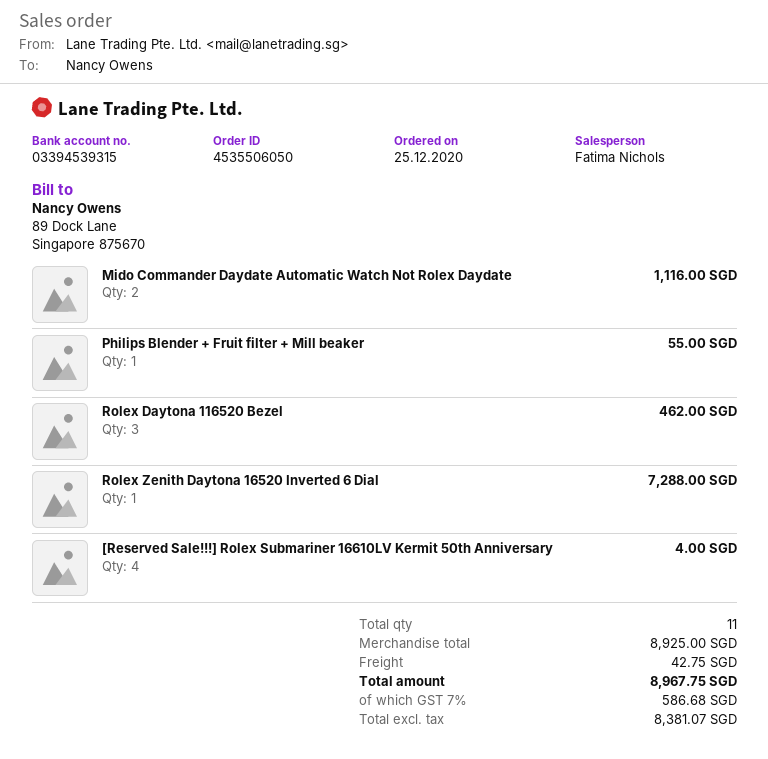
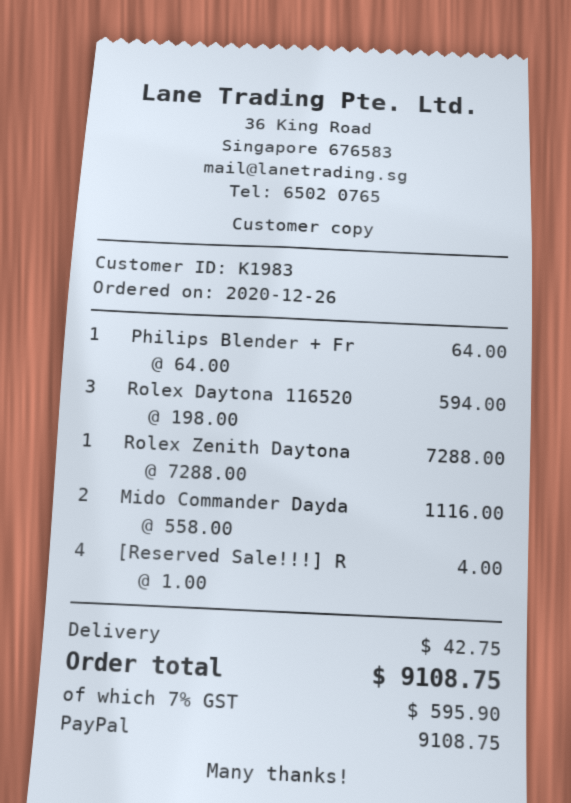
order date: 2020-12-25 -> 2020-12-26
Philips Blender + Fruit filter + Mill beaker: 1 for 55.00 -> 1 for 64.00
Rolex Daytona 116520 Bezel: 3 for 462.00 -> 3 for 594.00
tax: 7% = 586.68 -> 7% = 595.90
total: 8967.75 -> 9108.75

